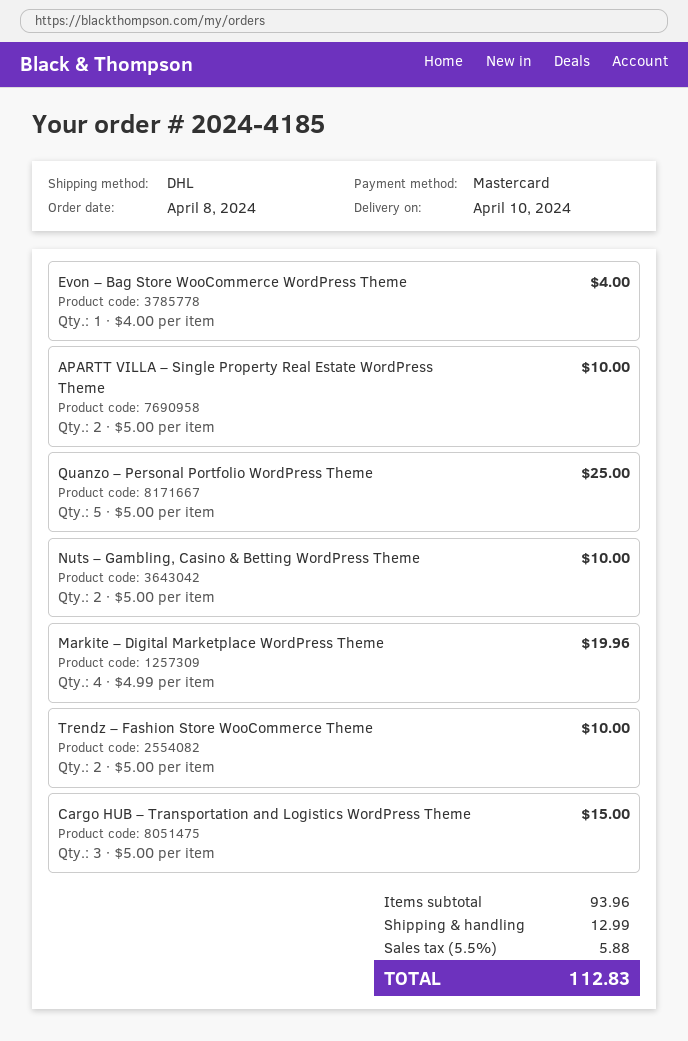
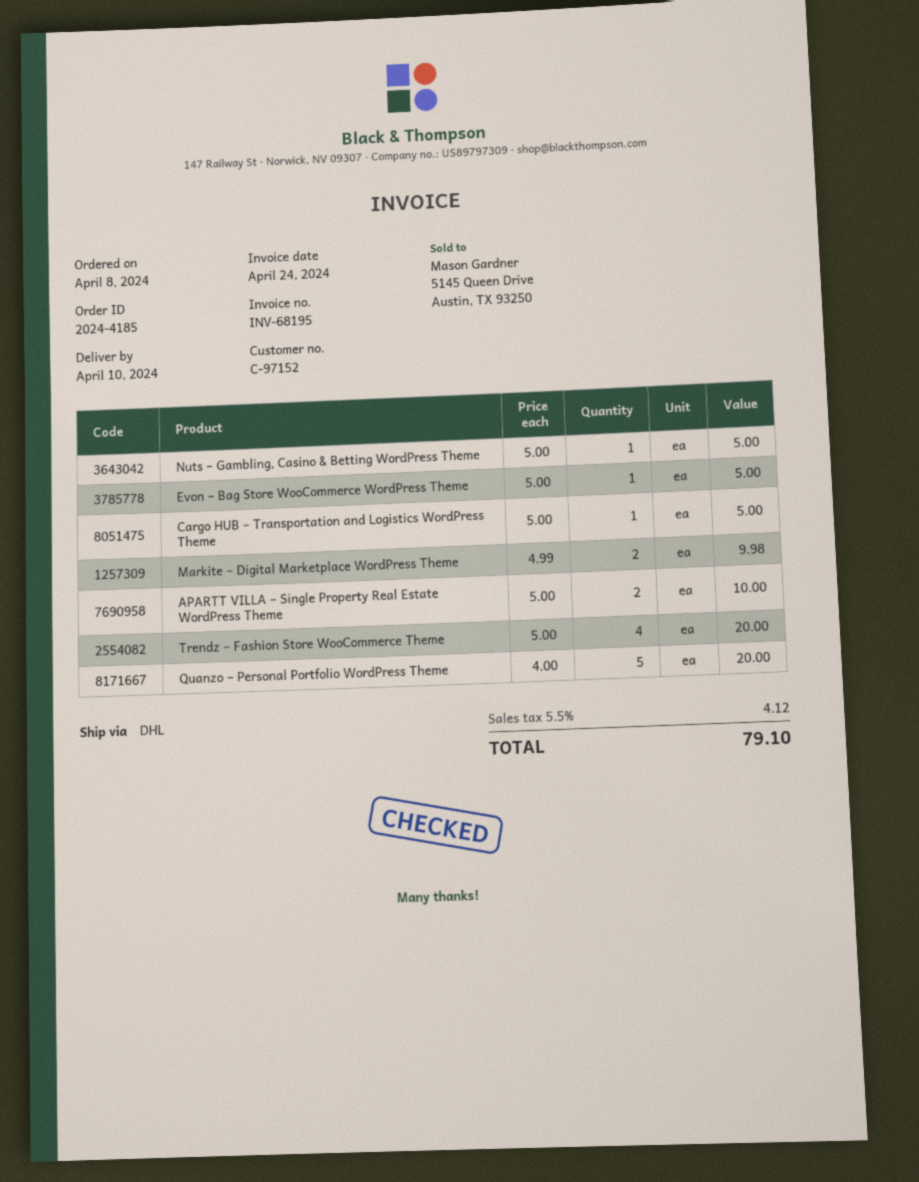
Evon – Bag Store WooCommerce WordPress Theme: 1 x 4.00 = 4.00 -> 1 x 5.00 = 5.00
Quanzo – Personal Portfolio WordPress Theme: 5 x 5.00 = 25.00 -> 5 x 4.00 = 20.00
Nuts – Gambling, Casino & Betting WordPress Theme: 2 x 5.00 = 10.00 -> 1 x 5.00 = 5.00
Markite – Digital Marketplace WordPress Theme: 4 x 4.99 = 19.96 -> 2 x 4.99 = 9.98
Trendz – Fashion Store WooCommerce Theme: 2 x 5.00 = 10.00 -> 4 x 5.00 = 20.00
Cargo HUB – Transportation and Logistics WordPress Theme: 3 x 5.00 = 15.00 -> 1 x 5.00 = 5.00
shipping: 12.99 -> none
tax: 5.5% = 5.88 -> 5.5% = 4.12
total: 112.83 -> 79.10

